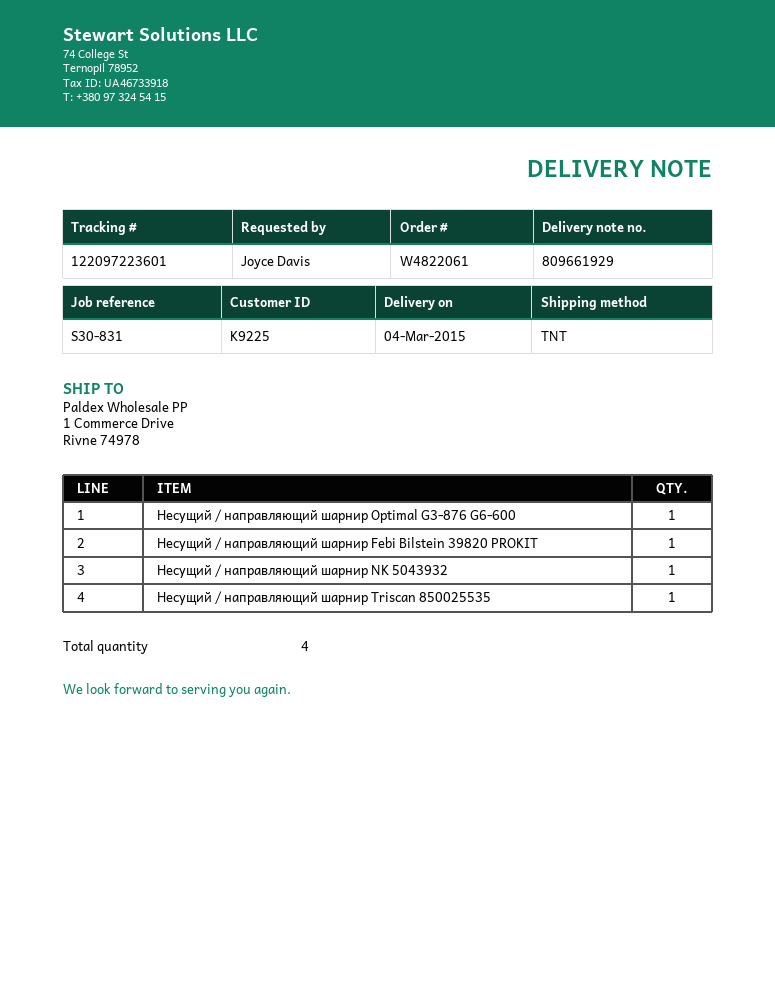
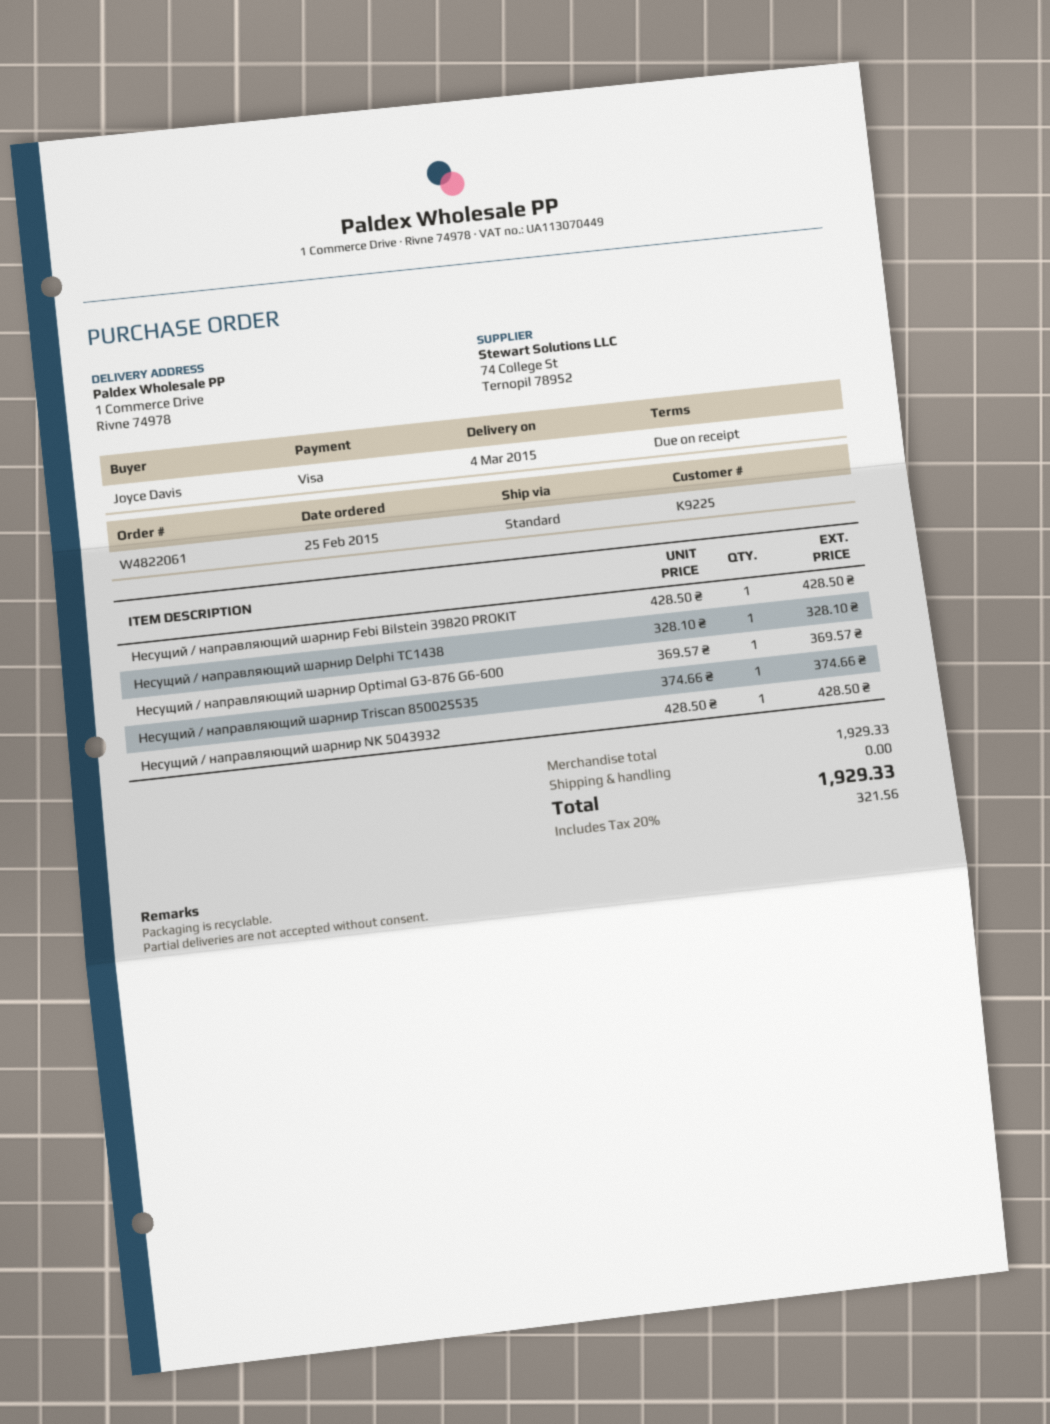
shipping method: TNT -> standard
Несущий / направляющий шарнир Delphi TC1438: none -> 1

